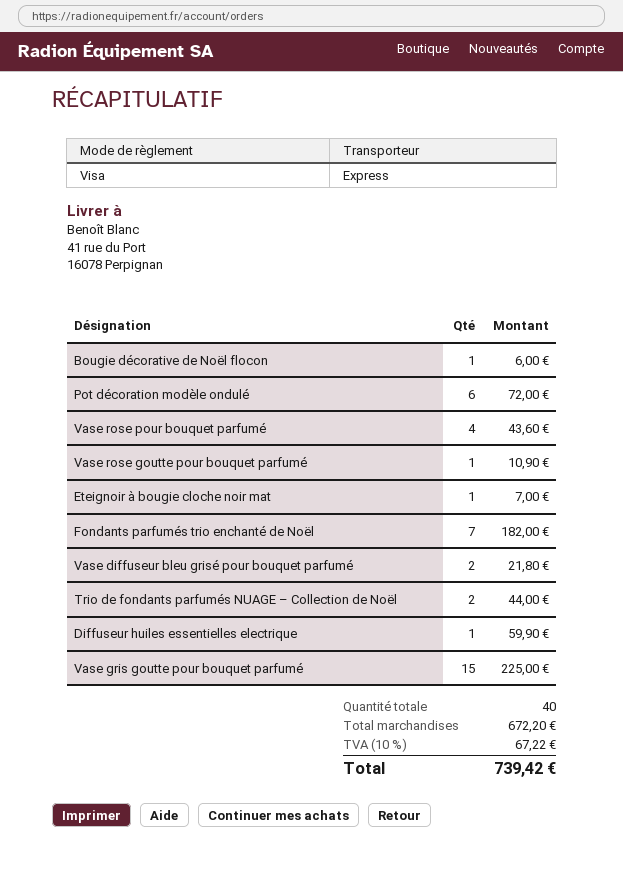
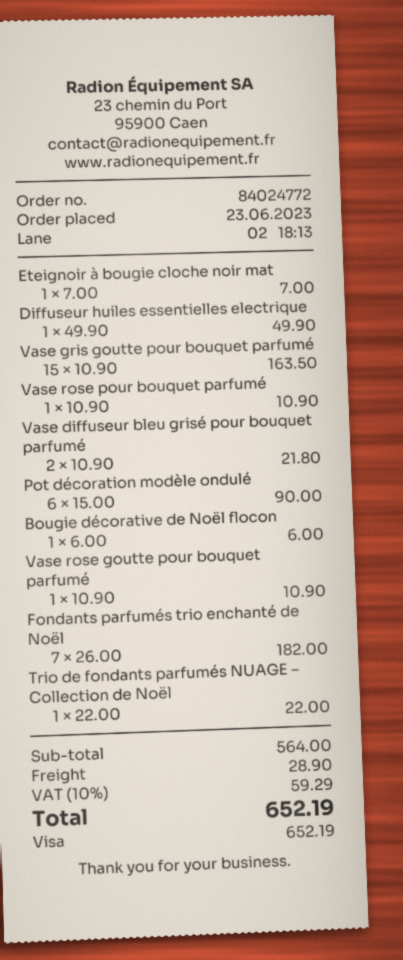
Pot décoration modèle ondulé: 6 for 72.00 -> 6 for 90.00
Vase rose pour bouquet parfumé: 4 for 43.60 -> 1 for 10.90
Trio de fondants parfumés NUAGE – Collection de Noël: 2 for 44.00 -> 1 for 22.00
Diffuseur huiles essentielles electrique: 1 for 59.90 -> 1 for 49.90
Vase gris goutte pour bouquet parfumé: 15 for 225.00 -> 15 for 163.50
subtotal: 672.20 -> 564.00
shipping: none -> 28.90
tax: 10% = 67.22 -> 10% = 59.29
total: 739.42 -> 652.19

